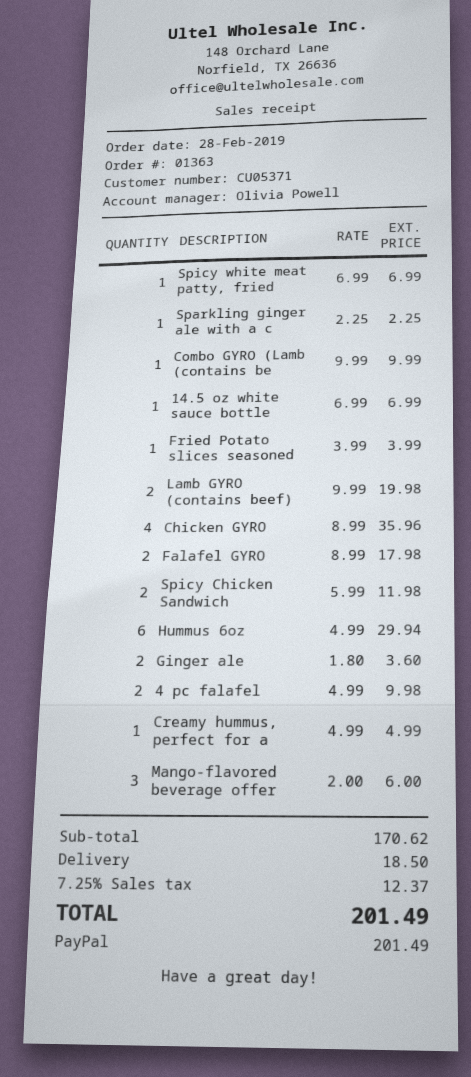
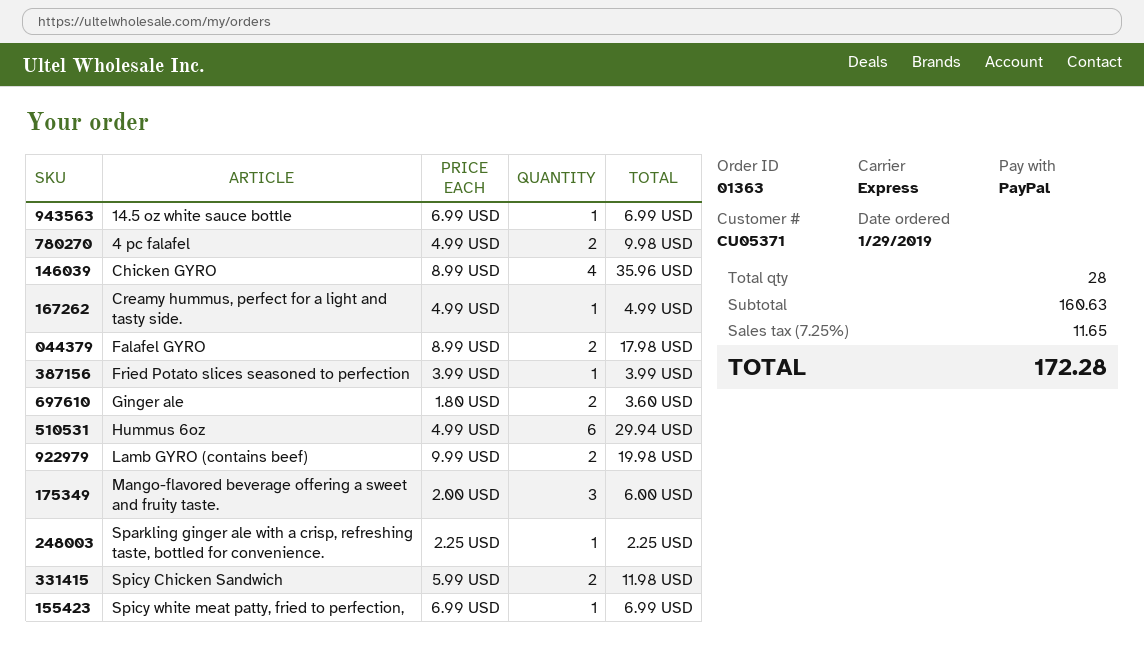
order date: 2019-02-28 -> 2019-01-29
Combo GYRO (Lamb (contains be: 1 x 9.99 = 9.99 -> none
subtotal: 170.62 -> 160.63
shipping: 18.50 -> none
tax: 7.25% = 12.37 -> 7.25% = 11.65
total: 201.49 -> 172.28

